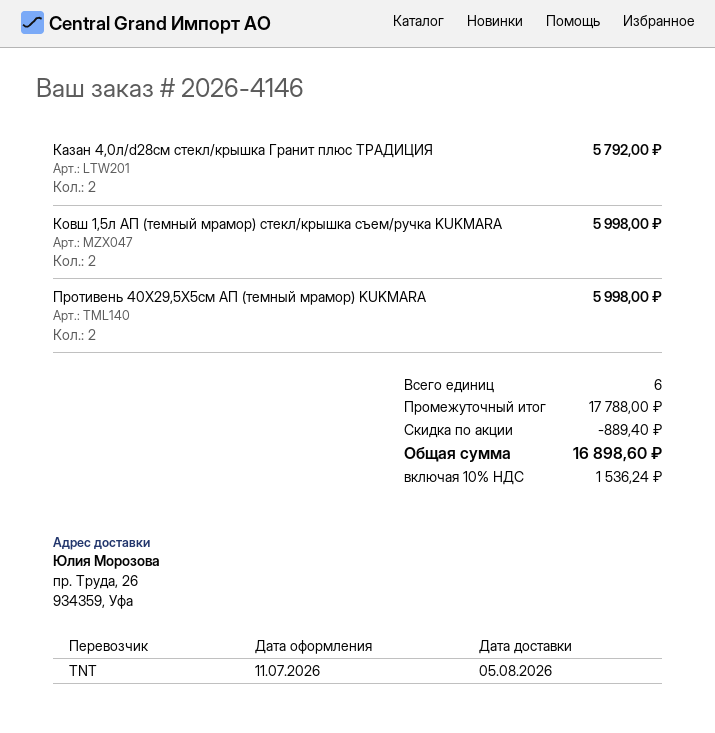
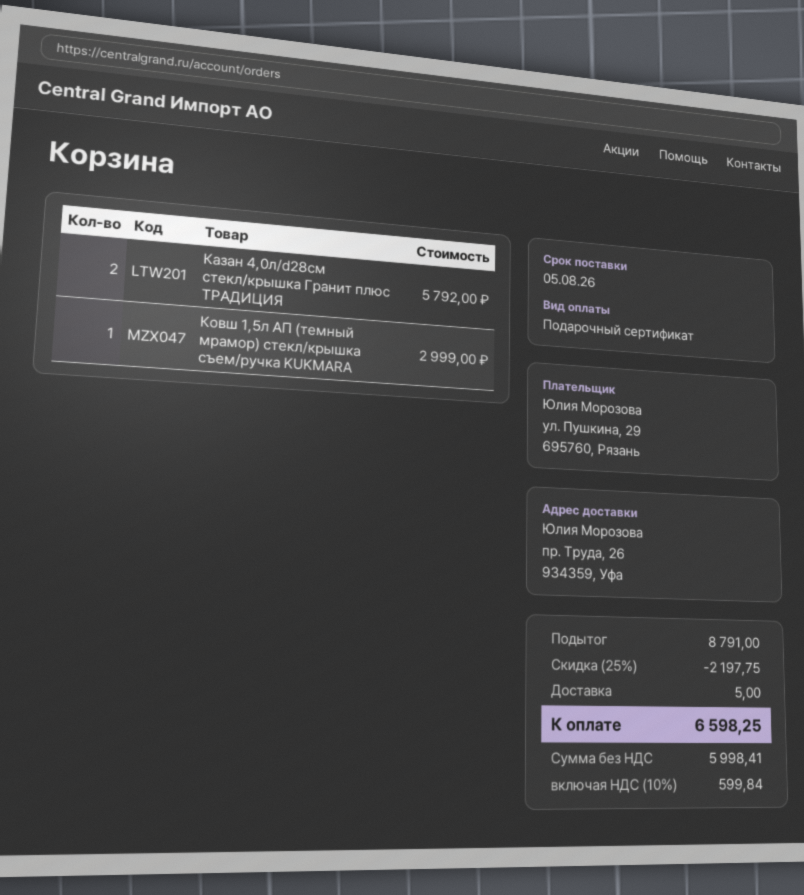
Ковш 1,5л АП (темный мрамор) стекл/крышка съем/ручка KUKMARA: 2 for 5998.00 -> 1 for 2999.00
Противень 40Х29,5Х5см АП (темный мрамор) KUKMARA: 2 for 5998.00 -> none
subtotal: 17788.00 -> 8791.00
discount: 889.40 -> 2197.75
shipping: none -> 5.00
tax: 10% = 1536.24 -> 10% = 599.84
total: 16898.60 -> 6598.25

